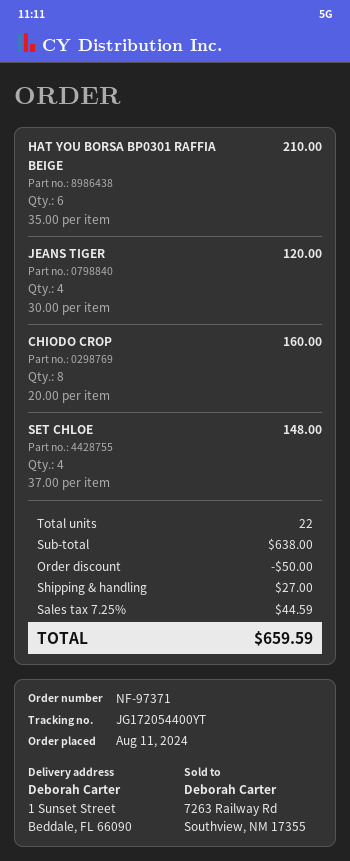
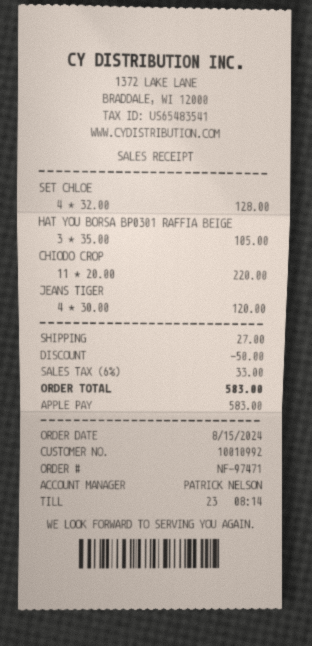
order number: NF-97371 -> NF-97471
order date: 2024-08-11 -> 2024-08-15
HAT YOU BORSA BP0301 RAFFIA BEIGE: 6 x 35.00 = 210.00 -> 3 x 35.00 = 105.00
CHIODO CROP: 8 x 20.00 = 160.00 -> 11 x 20.00 = 220.00
SET CHLOE: 4 x 37.00 = 148.00 -> 4 x 32.00 = 128.00
tax: 7.25% = 44.59 -> 6% = 33.00
total: 659.59 -> 583.00

